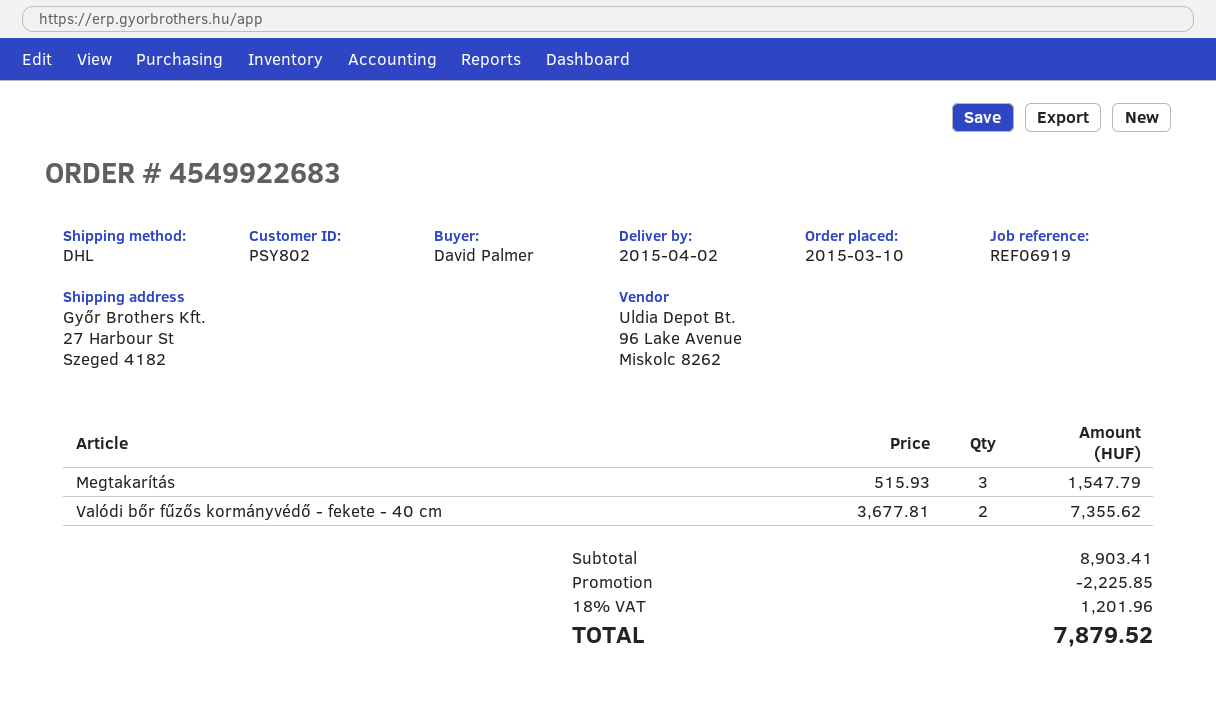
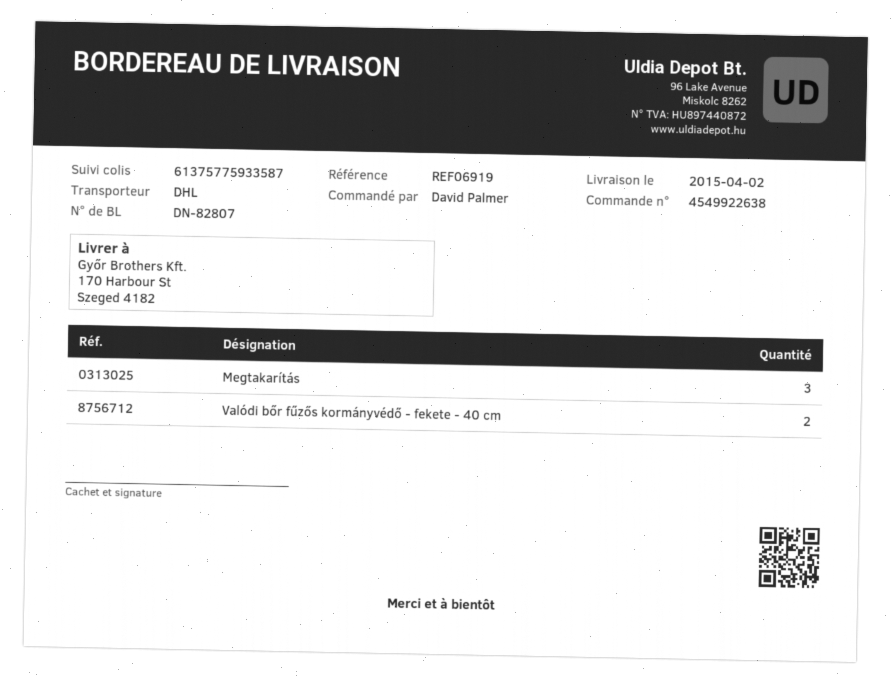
order number: 4549922683 -> 4549922638
ship to: 27 Harbour St, Szeged 4182 -> 170 Harbour St, Szeged 4182

